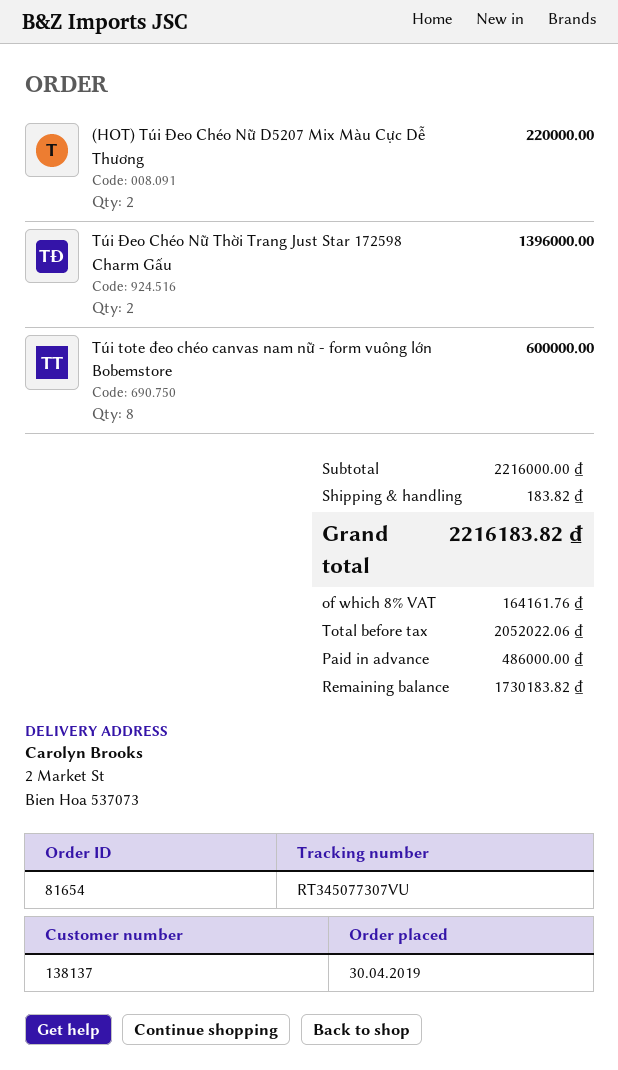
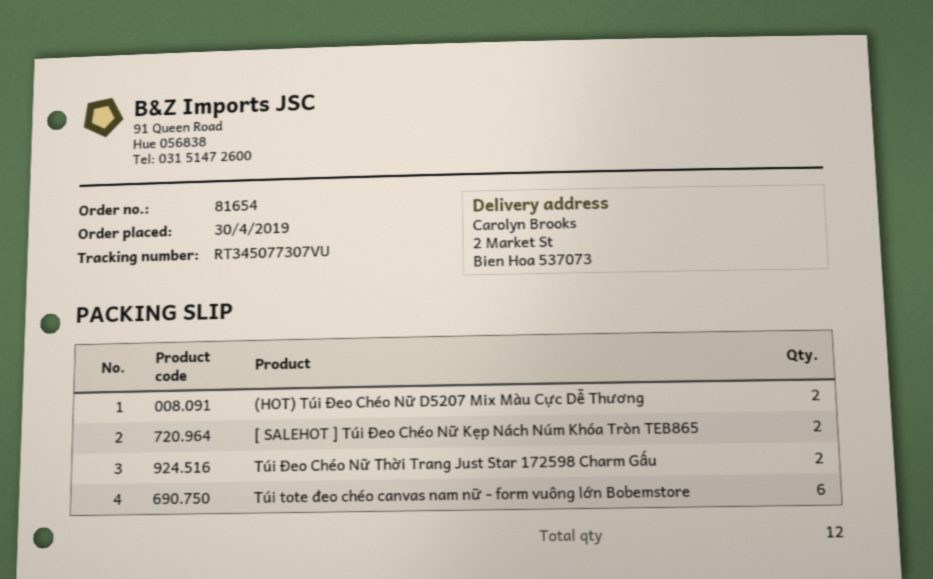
Túi tote đeo chéo canvas nam nữ - form vuông lớn Bobemstore: 8 -> 6
[ SALEHOT ] Túi Đeo Chéo Nữ Kẹp Nách Núm Khóa Tròn TEB865: none -> 2

